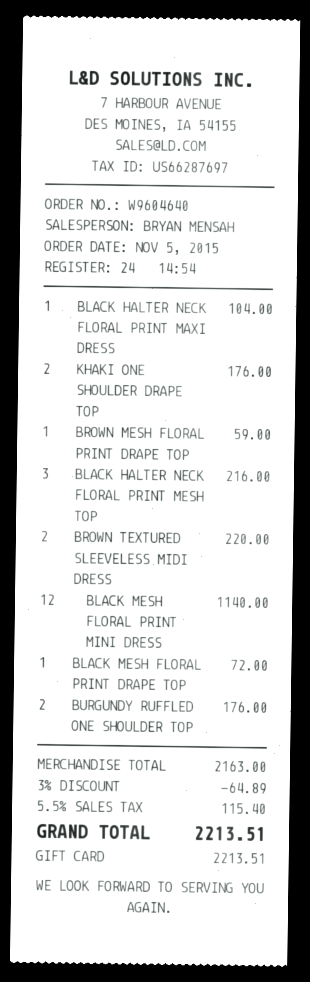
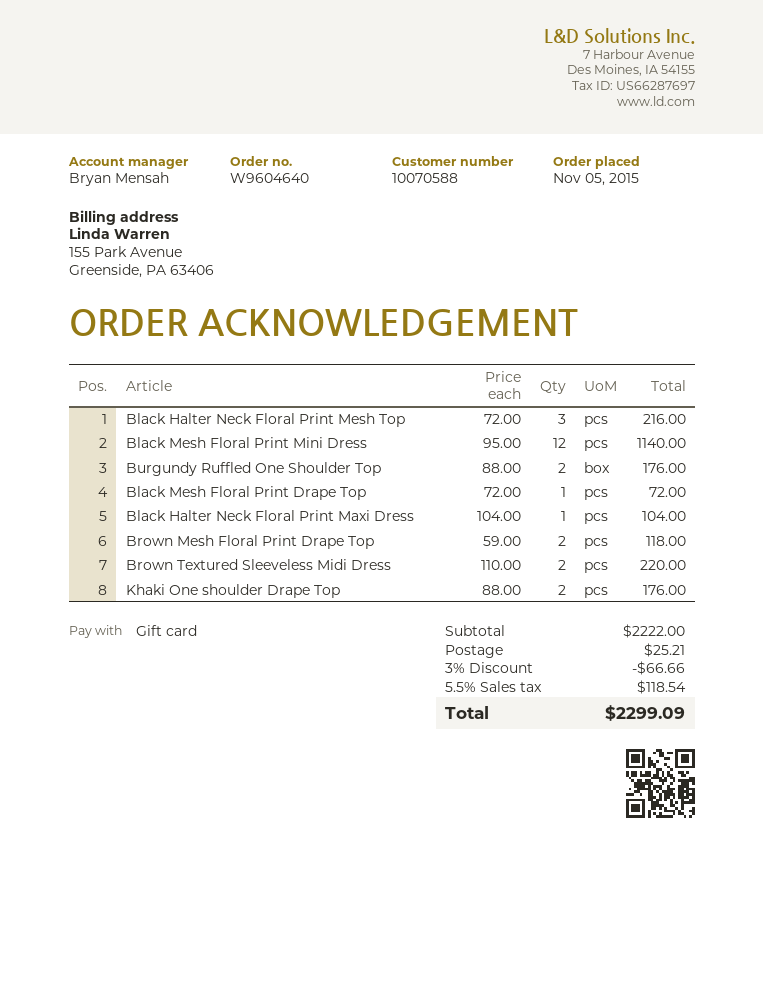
BROWN MESH FLORAL PRINT DRAPE TOP: 1 for 59.00 -> 2 for 118.00
subtotal: 2163.00 -> 2222.00
discount: 3% = 64.89 -> 3% = 66.66
shipping: none -> 25.21
tax: 5.5% = 115.40 -> 5.5% = 118.54
total: 2213.51 -> 2299.09

